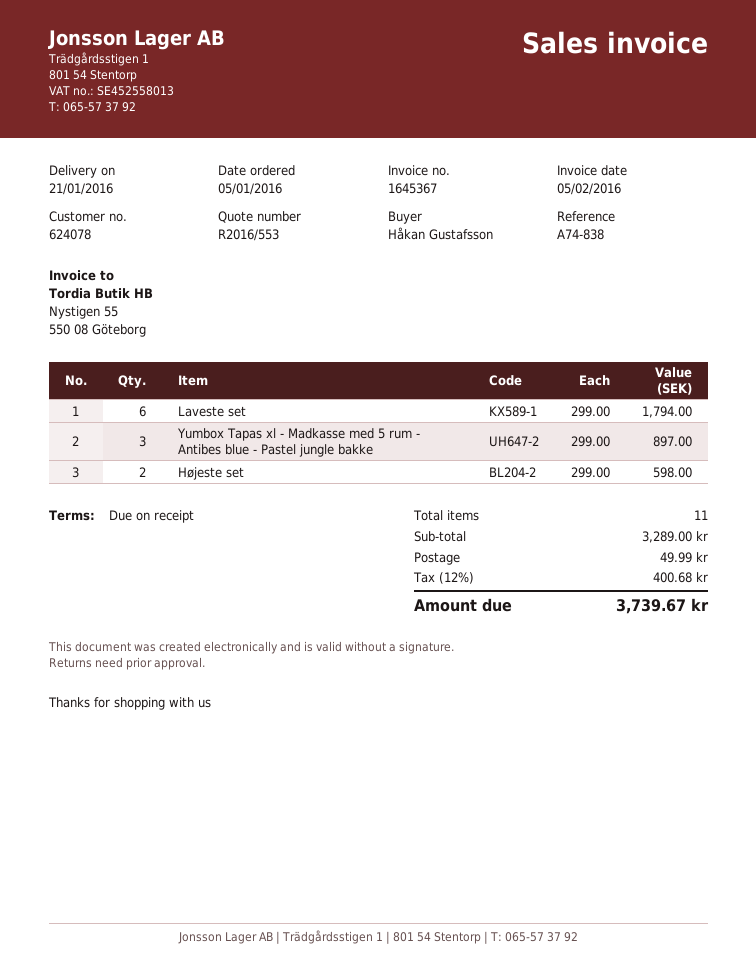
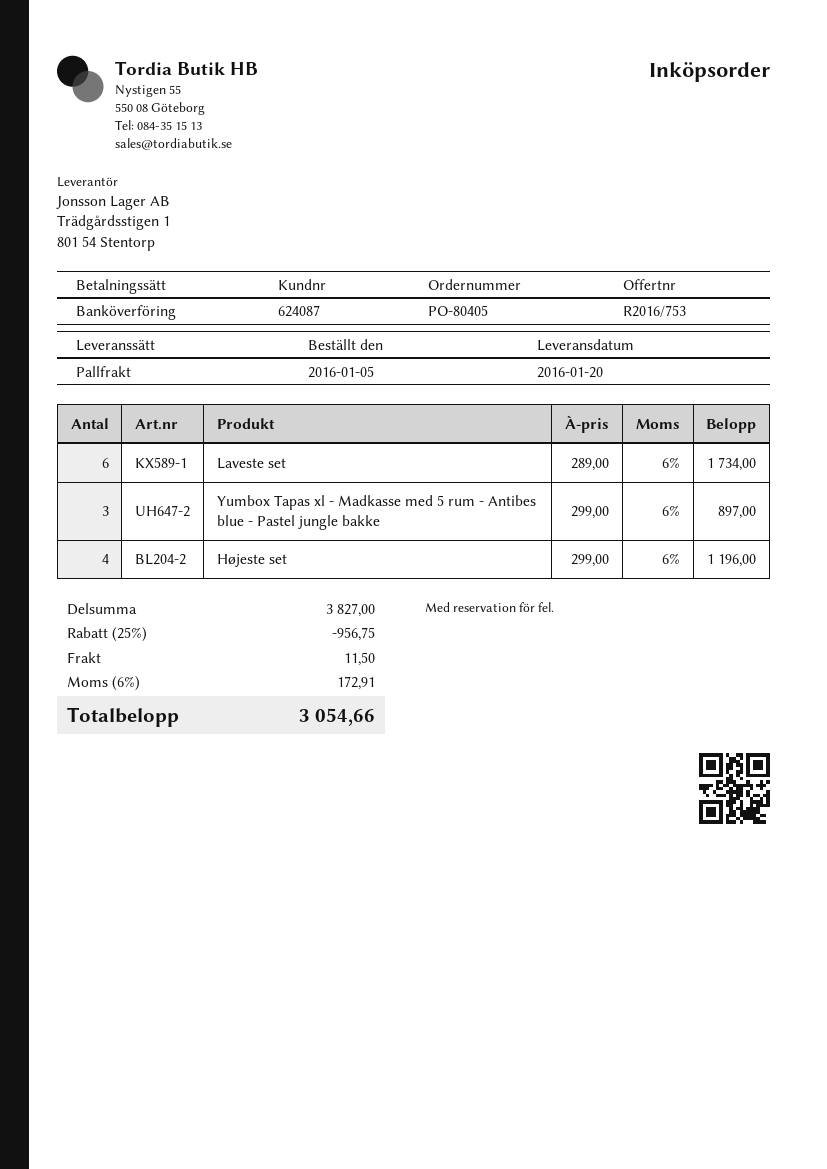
quote number: R2016/553 -> R2016/753
delivery date: 2016-01-21 -> 2016-01-20
customer number: 624078 -> 624087
Laveste set: 6 x 299.00 = 1794.00 -> 6 x 289.00 = 1734.00
Højeste set: 2 x 299.00 = 598.00 -> 4 x 299.00 = 1196.00
subtotal: 3289.00 -> 3827.00
discount: none -> 25% = 956.75
shipping: 49.99 -> 11.50
tax: 12% = 400.68 -> 6% = 172.91
total: 3739.67 -> 3054.66

